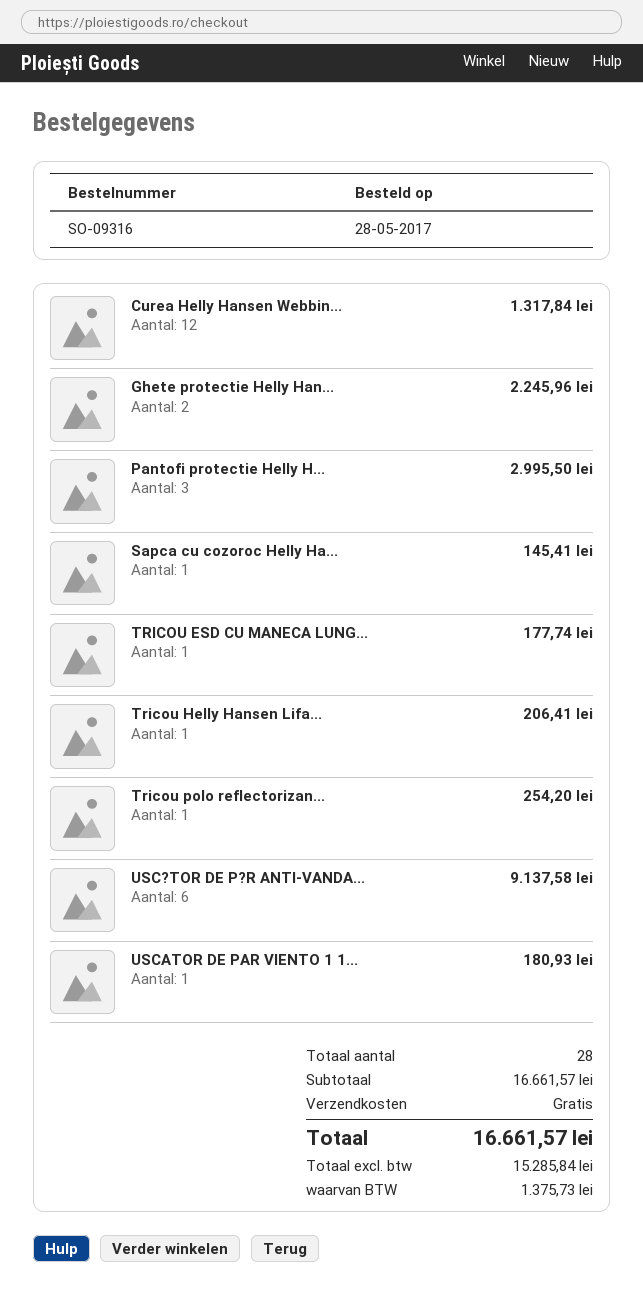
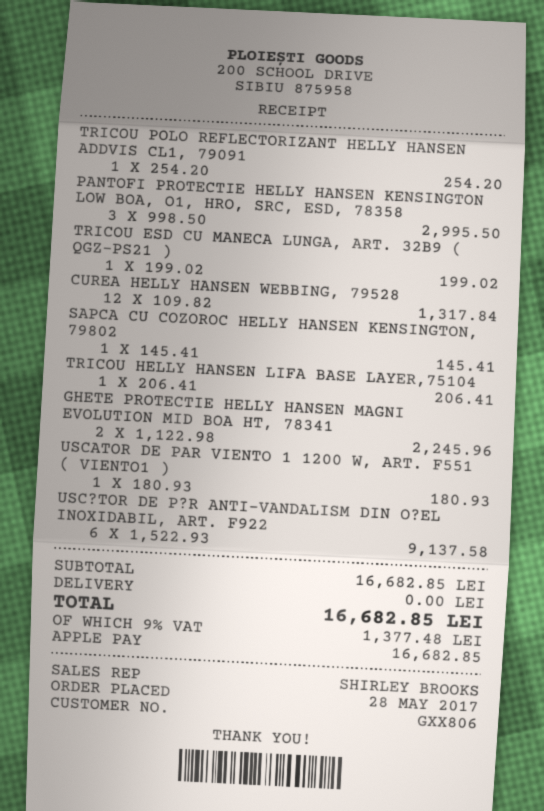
TRICOU ESD CU MANECA LUNG...: 1 for 177.74 -> 1 for 199.02
subtotal: 16661.57 -> 16682.85
tax: 1375.73 -> 1377.48
total: 16661.57 -> 16682.85

